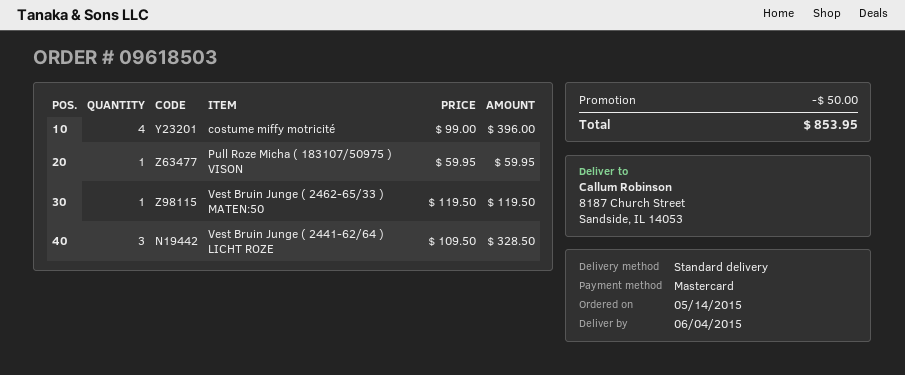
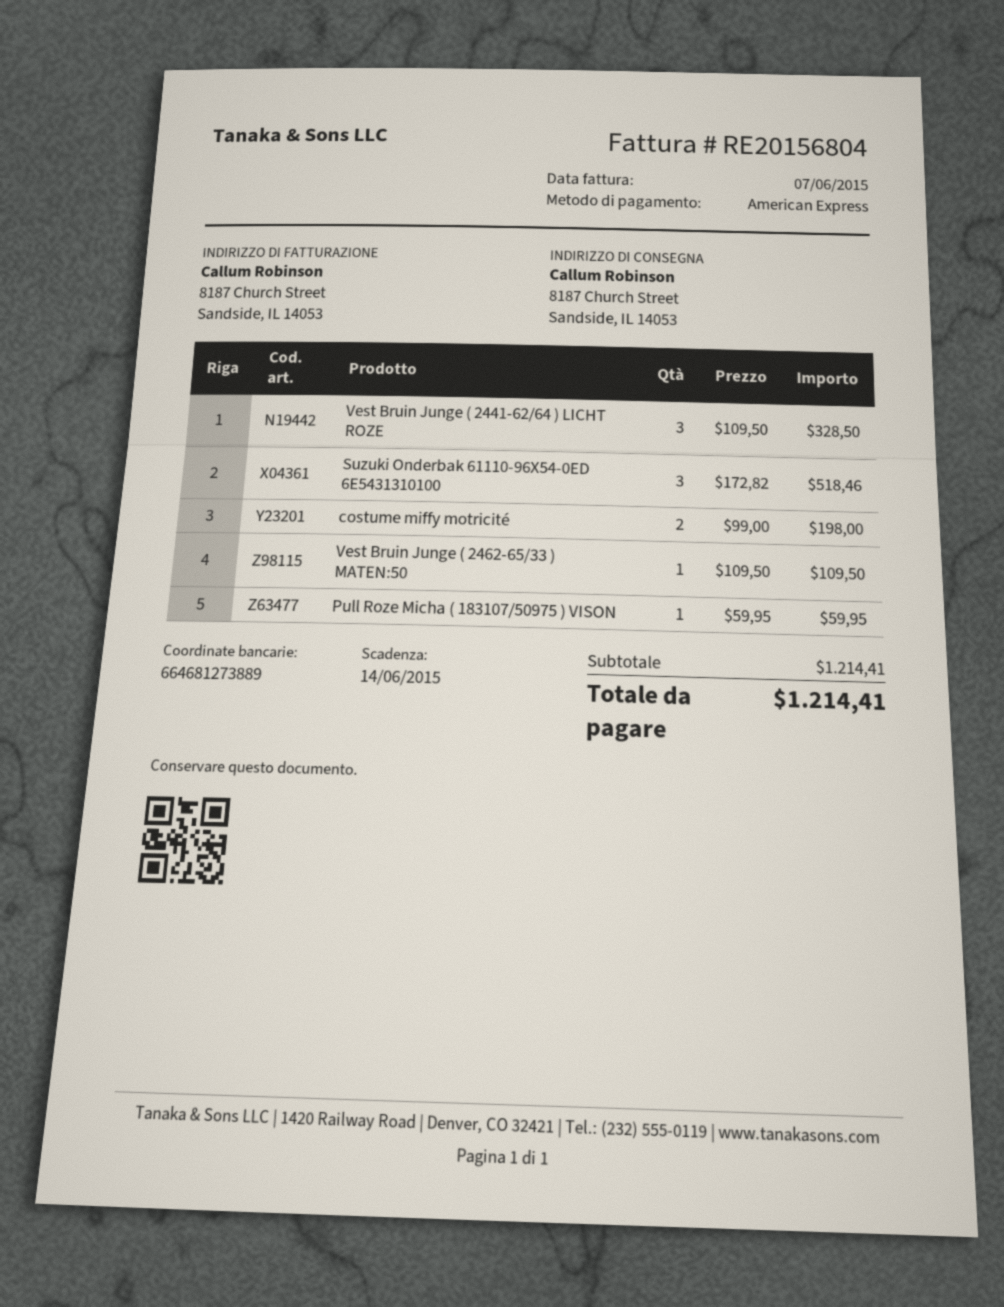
payment method: Mastercard -> American Express
costume miffy motricité: 4 x 99.00 = 396.00 -> 2 x 99.00 = 198.00
Vest Bruin Junge ( 2462-65/33 ) MATEN:50: 1 x 119.50 = 119.50 -> 1 x 109.50 = 109.50
Suzuki Onderbak 61110-96X54-0ED 6E5431310100: none -> 3 x 172.82 = 518.46
discount: 50.00 -> none
total: 853.95 -> 1214.41

